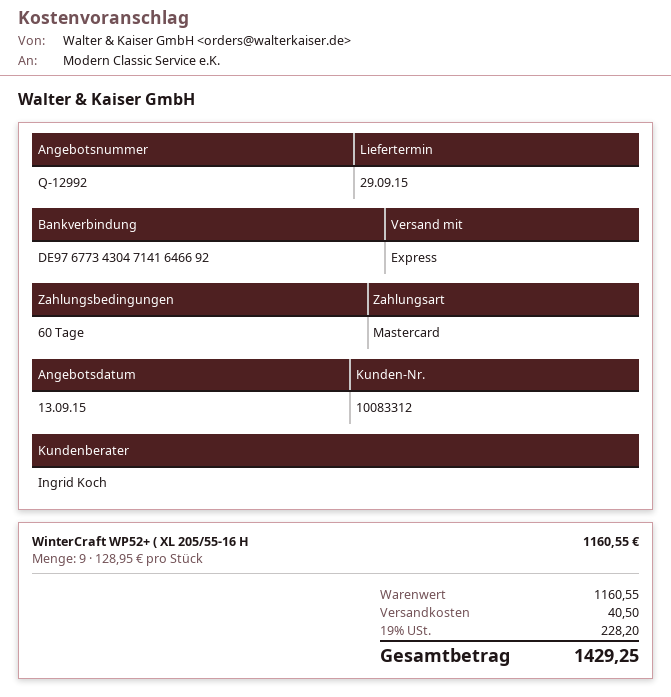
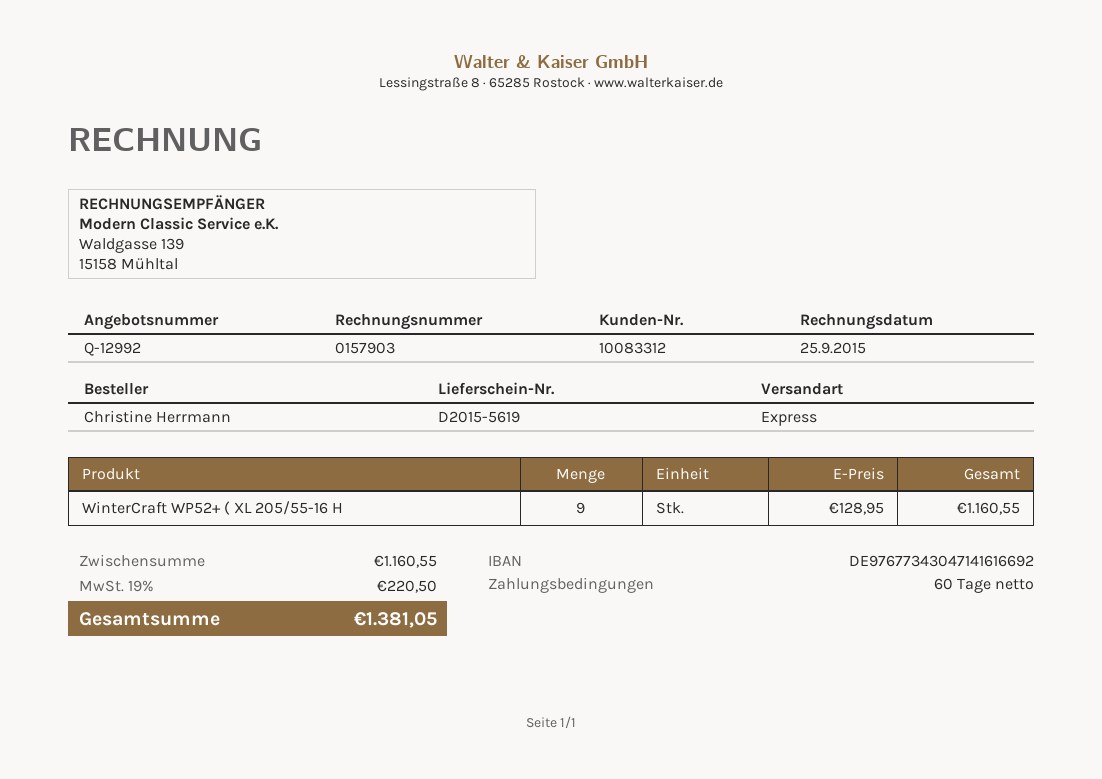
bank account: DE97677343047141646692 -> DE97677343047141616692
shipping: 40.50 -> none
tax: 19% = 228.20 -> 19% = 220.50
total: 1429.25 -> 1381.05

